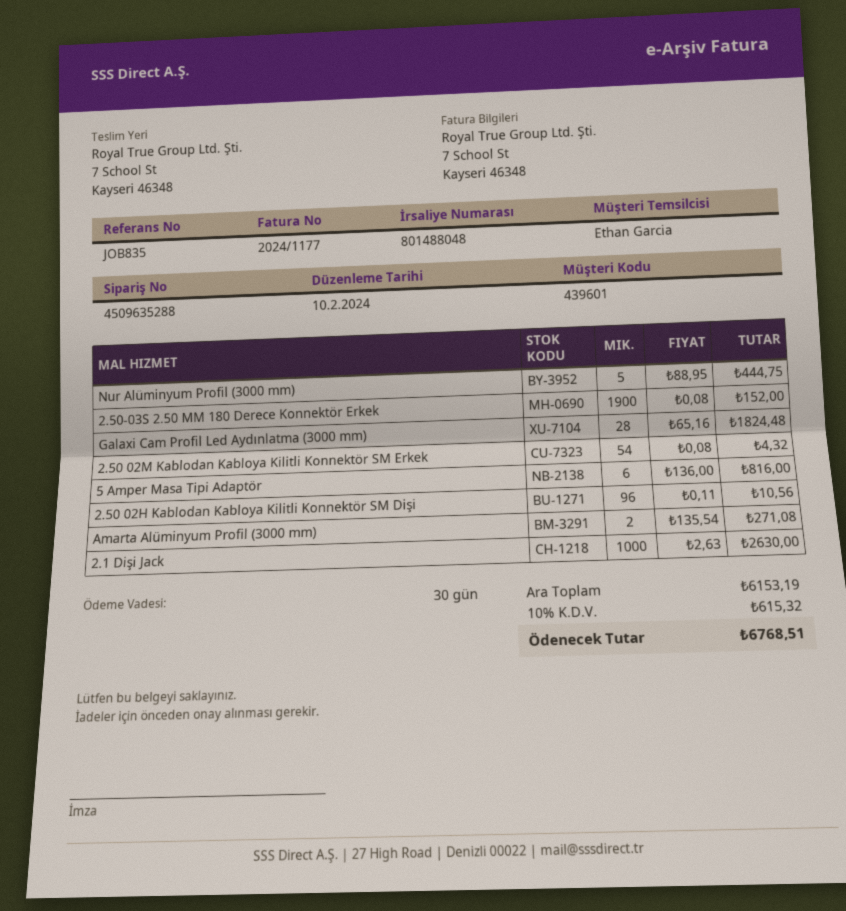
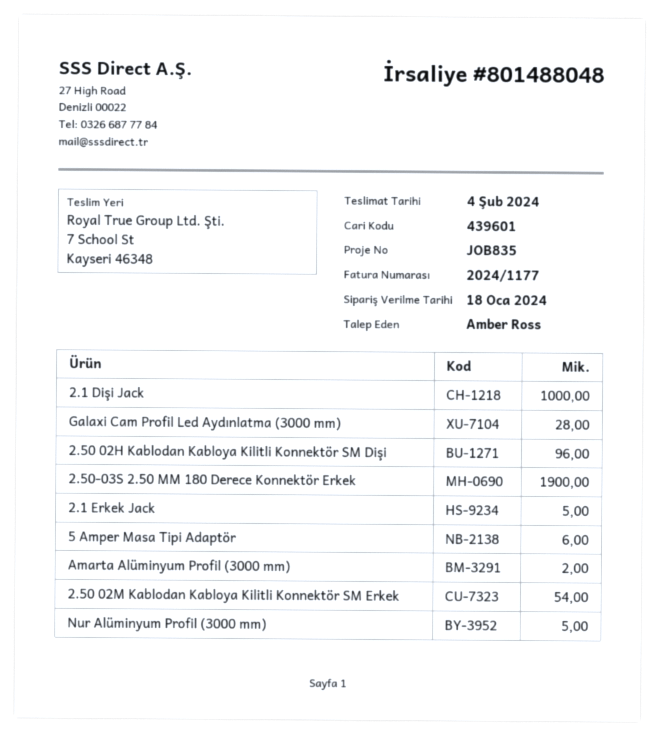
2.1 Erkek Jack: none -> 5

